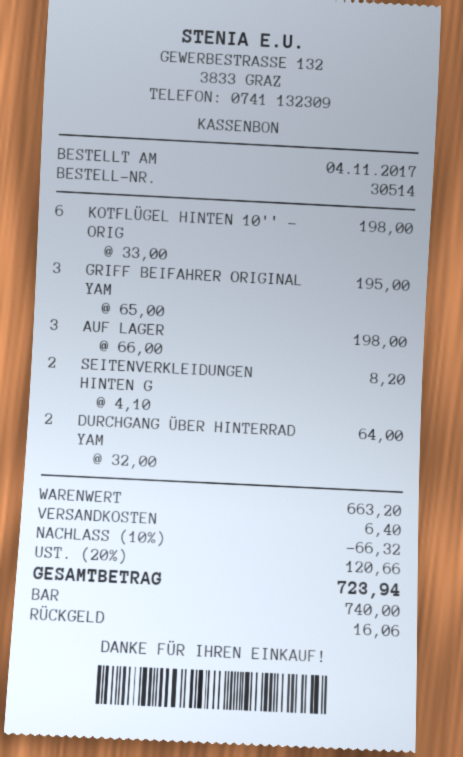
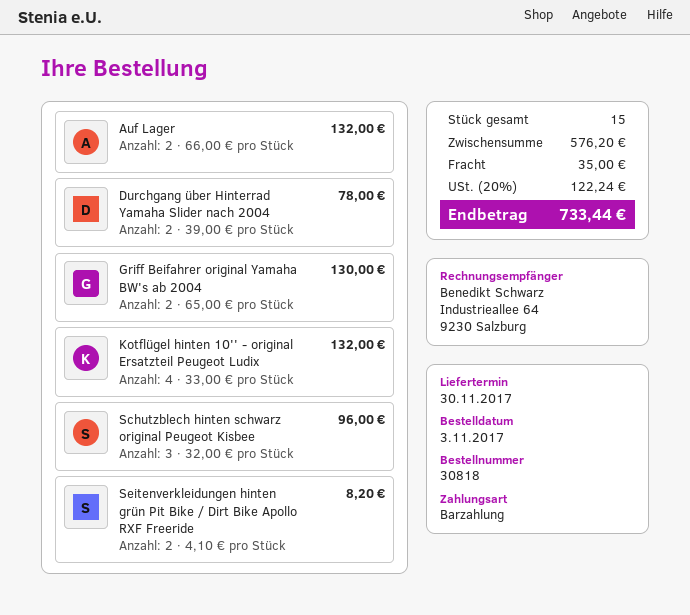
order number: 30514 -> 30818
order date: 2017-11-04 -> 2017-11-03
KOTFLÜGEL HINTEN 10'' - ORIG: 6 x 33.00 = 198.00 -> 4 x 33.00 = 132.00
GRIFF BEIFAHRER ORIGINAL YAM: 3 x 65.00 = 195.00 -> 2 x 65.00 = 130.00
AUF LAGER: 3 x 66.00 = 198.00 -> 2 x 66.00 = 132.00
DURCHGANG ÜBER HINTERRAD YAM: 2 x 32.00 = 64.00 -> 2 x 39.00 = 78.00
Schutzblech hinten schwarz original Peugeot Kisbee: none -> 3 x 32.00 = 96.00
subtotal: 663.20 -> 576.20
discount: 10% = 66.32 -> none
shipping: 6.40 -> 35.00
tax: 20% = 120.66 -> 20% = 122.24
total: 723.94 -> 733.44

